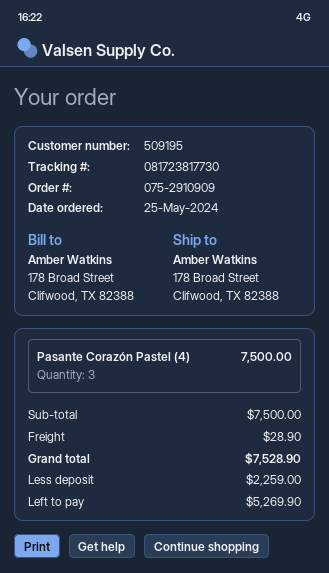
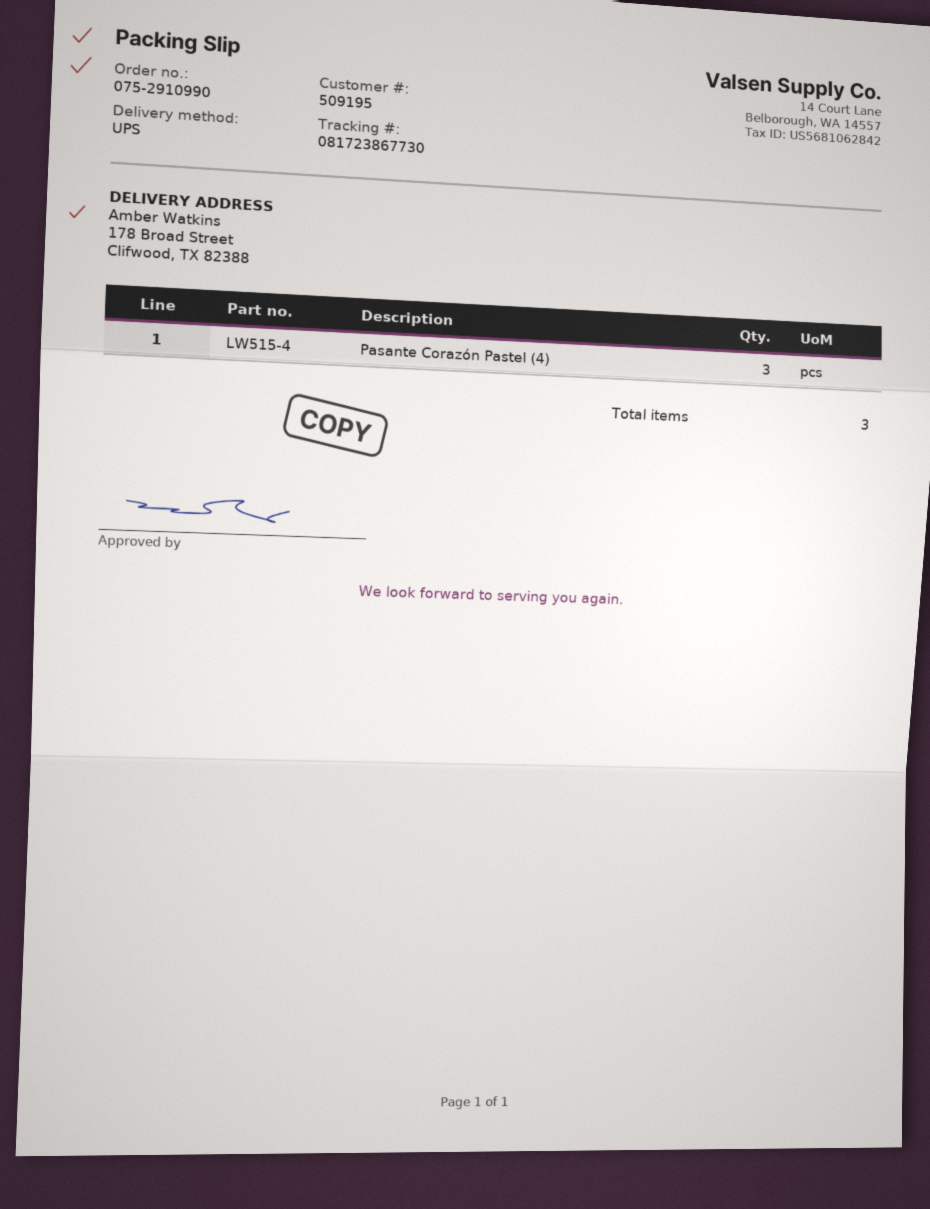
order number: 075-2910909 -> 075-2910990
tracking number: 081723817730 -> 081723867730

